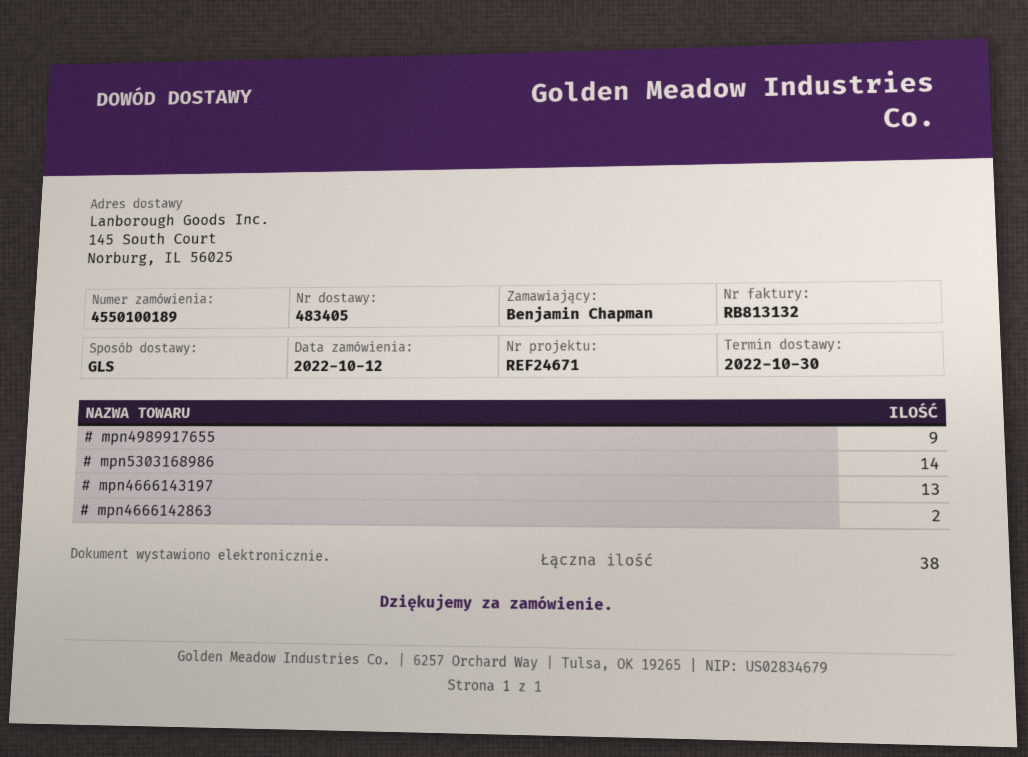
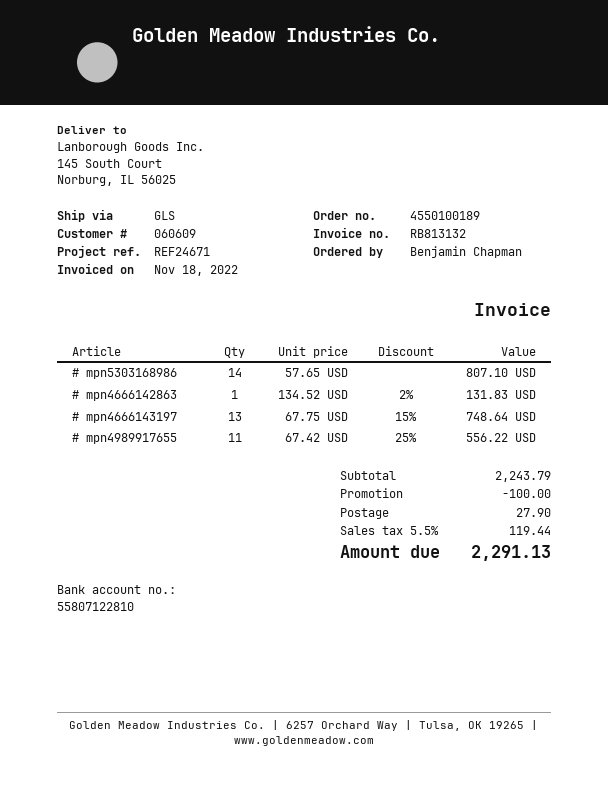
# mpn4989917655: 9 -> 11
# mpn4666142863: 2 -> 1

